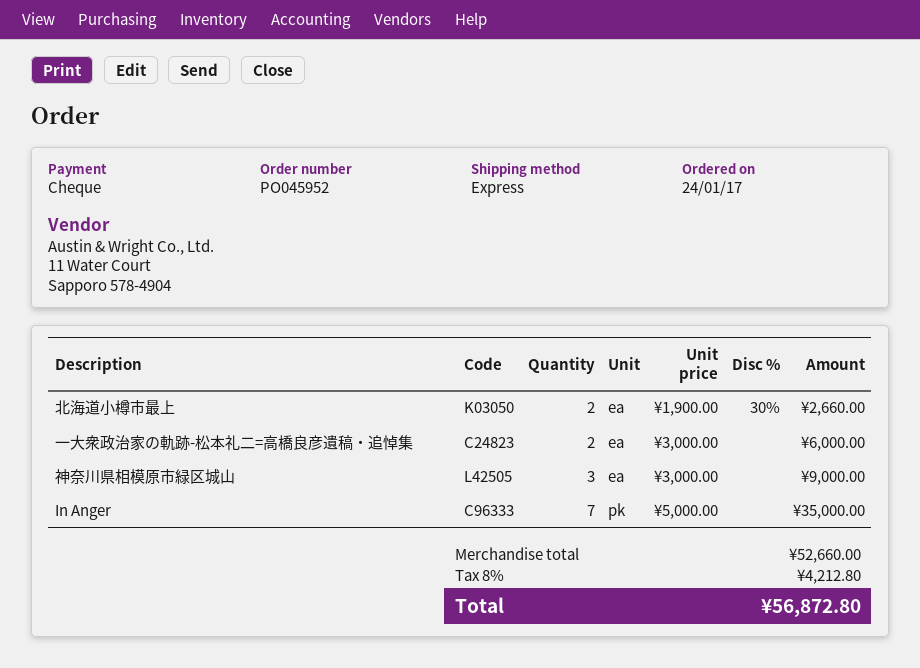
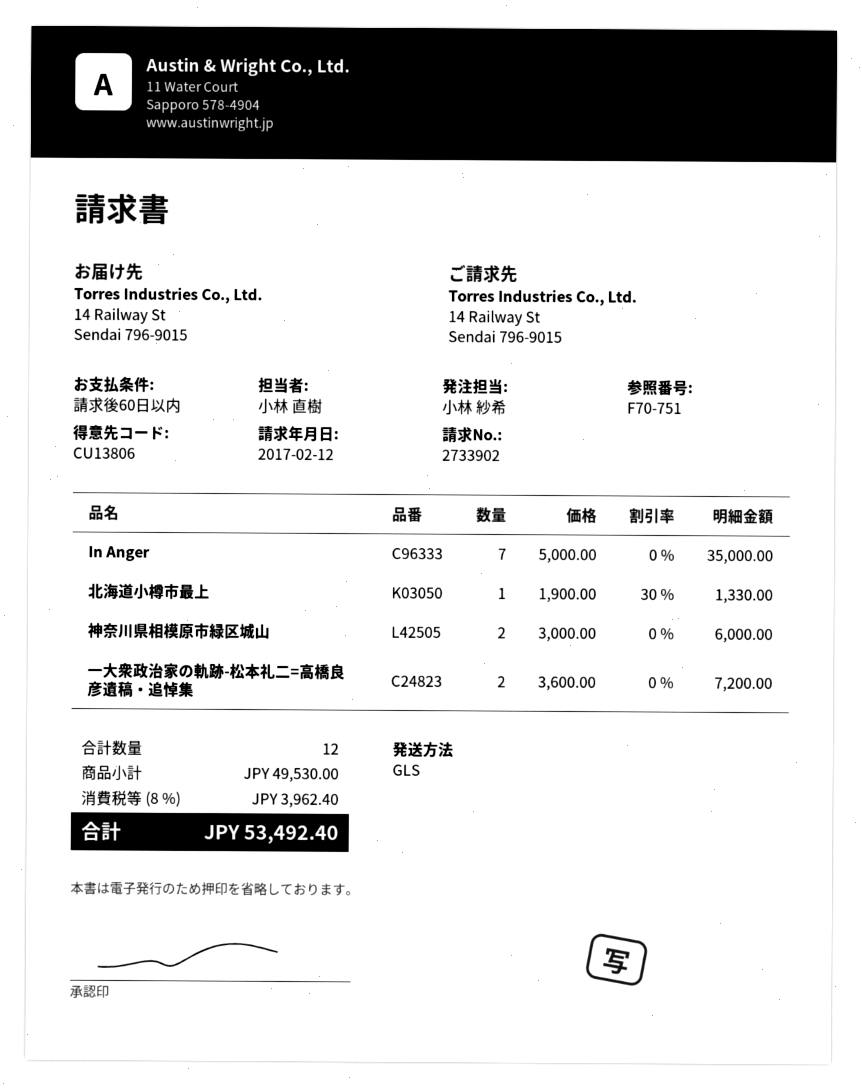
shipping method: express -> GLS
北海道小樽市最上: 2 x 1900.00 - 30% = 2660.00 -> 1 x 1900.00 - 30% = 1330.00
一大衆政治家の軌跡-松本礼二=高橋良彦遺稿・追悼集: 2 x 3000.00 = 6000.00 -> 2 x 3600.00 = 7200.00
神奈川県相模原市緑区城山: 3 x 3000.00 = 9000.00 -> 2 x 3000.00 = 6000.00
subtotal: 52660.00 -> 49530.00
tax: 8% = 4212.80 -> 8% = 3962.40
total: 56872.80 -> 53492.40

